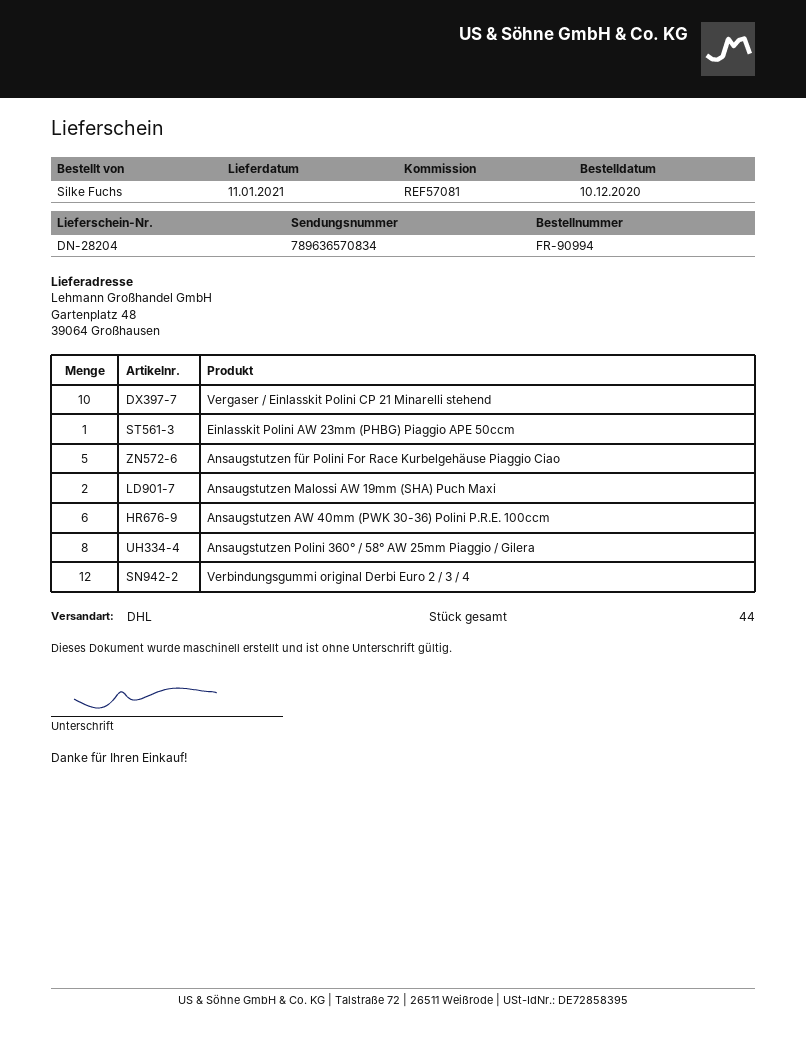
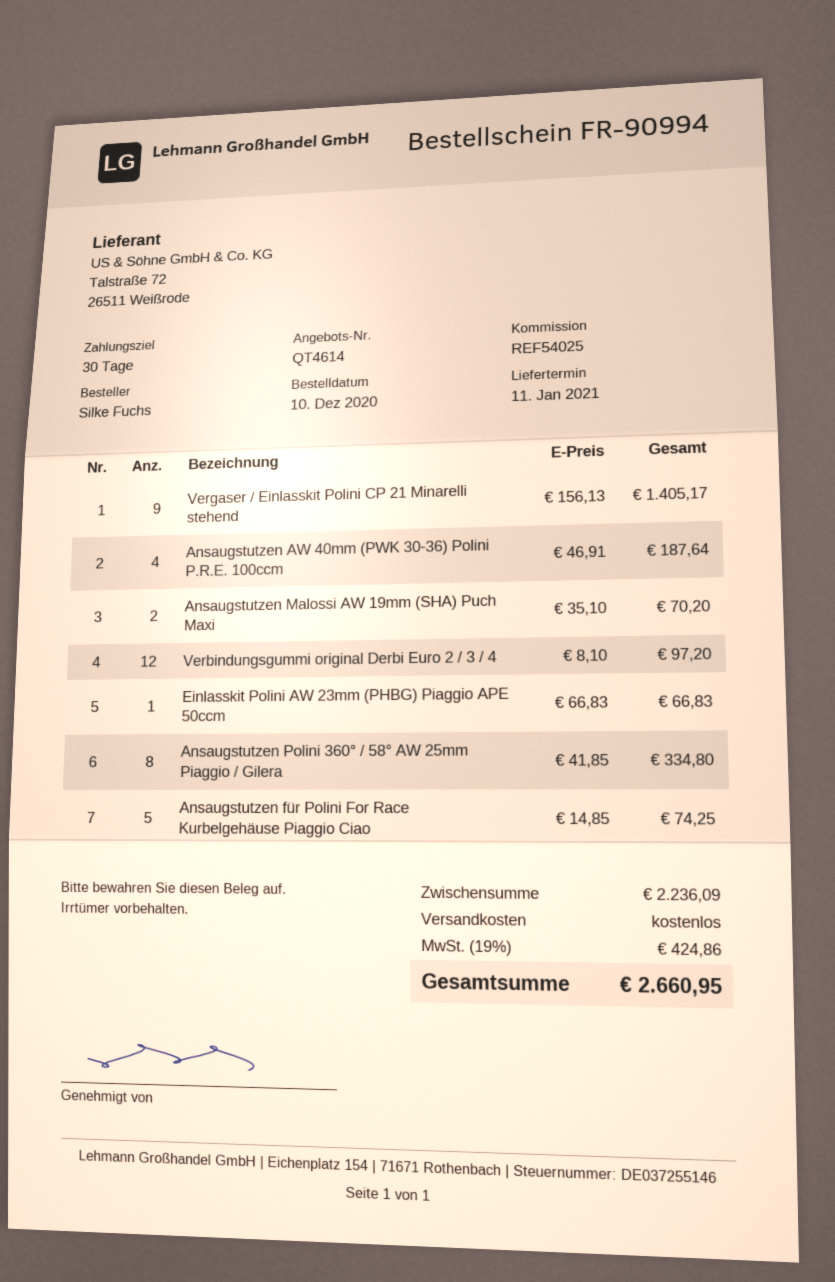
reference: REF57081 -> REF54025
Vergaser / Einlasskit Polini CP 21 Minarelli stehend: 10 -> 9
Ansaugstutzen AW 40mm (PWK 30-36) Polini P.R.E. 100ccm: 6 -> 4

